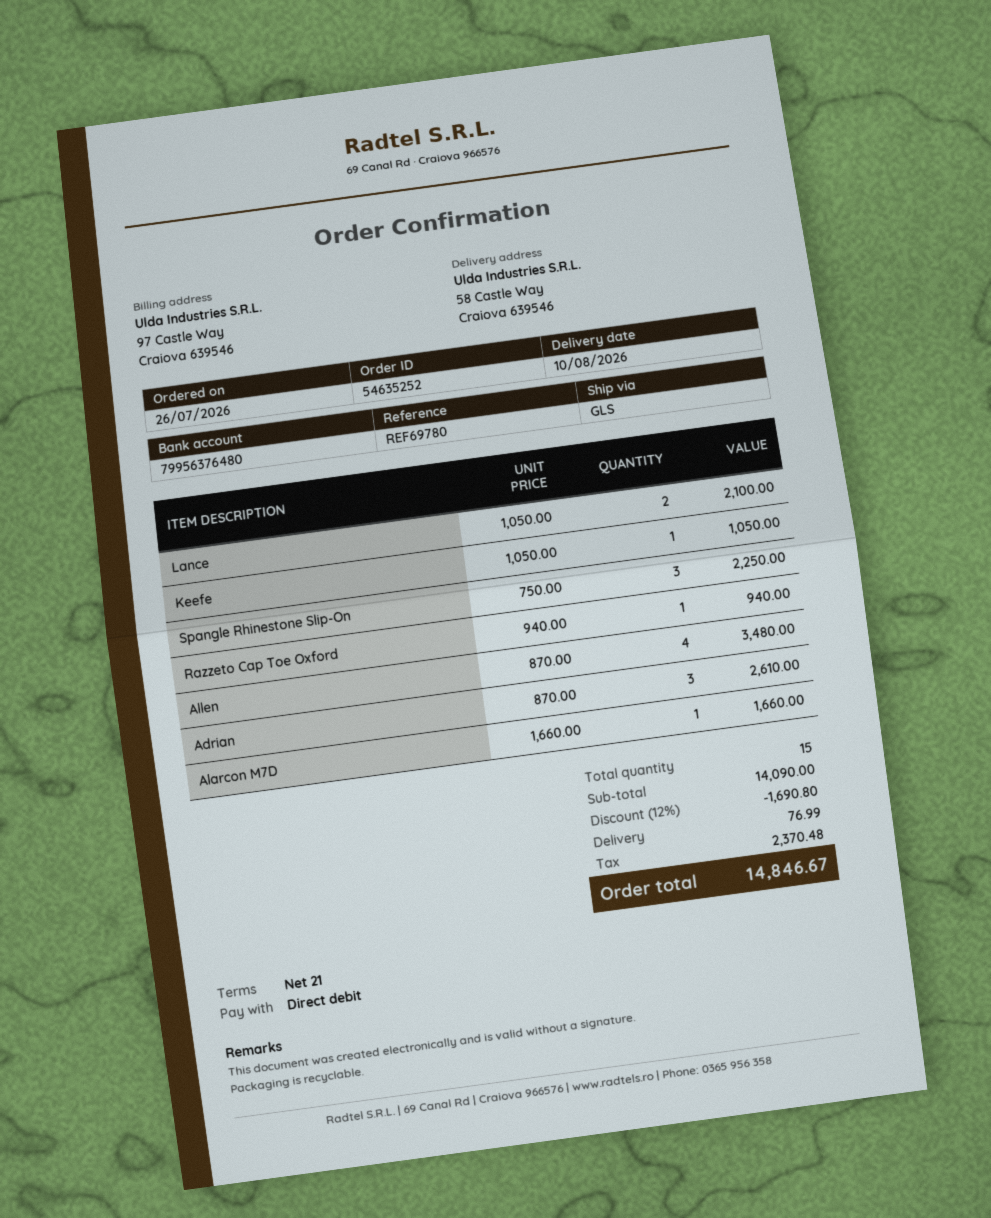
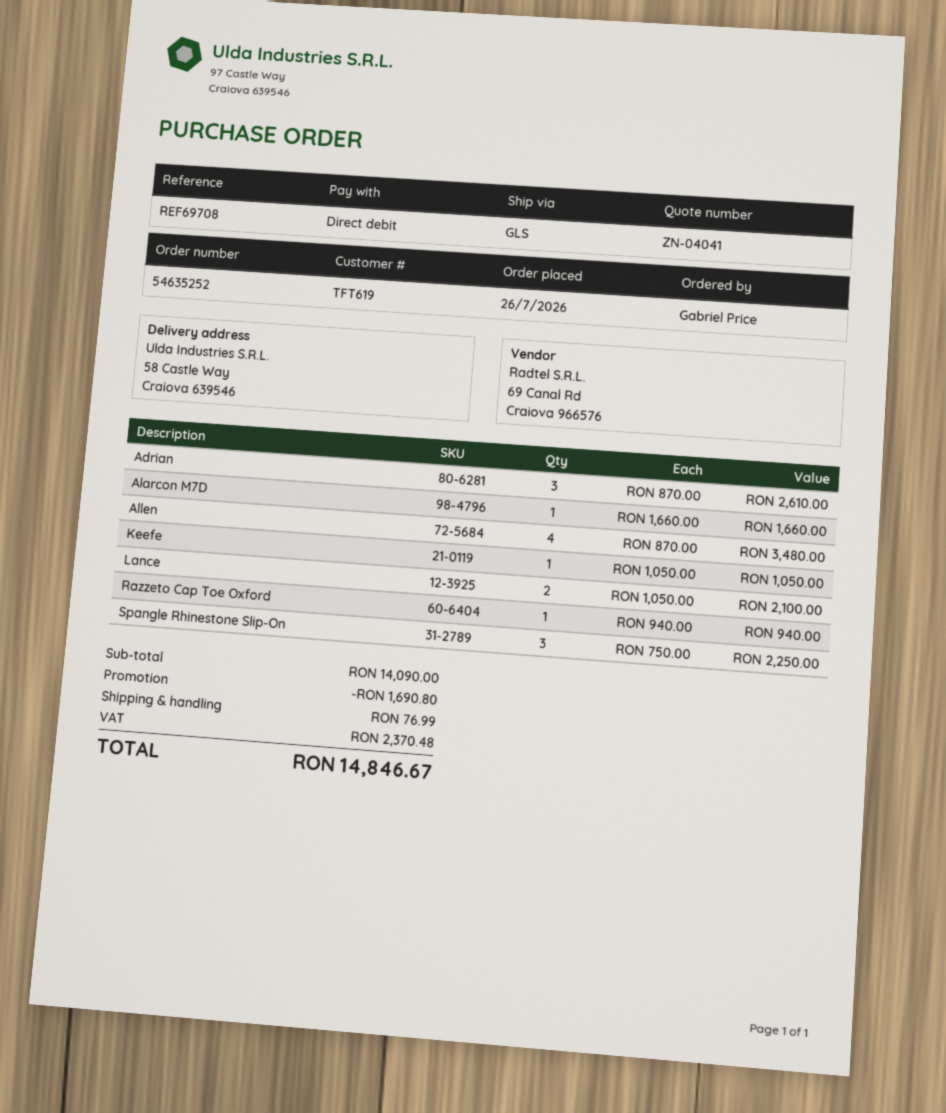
reference: REF69780 -> REF69708

